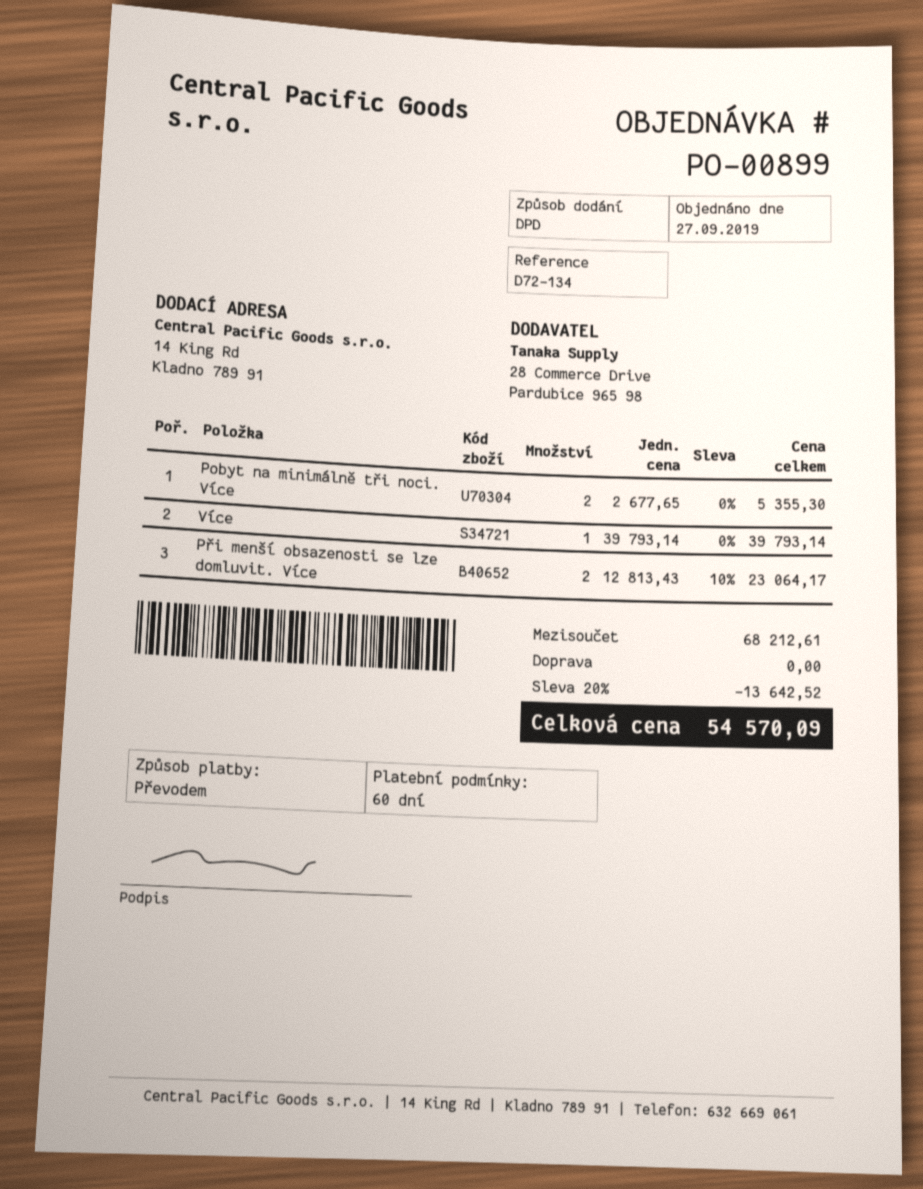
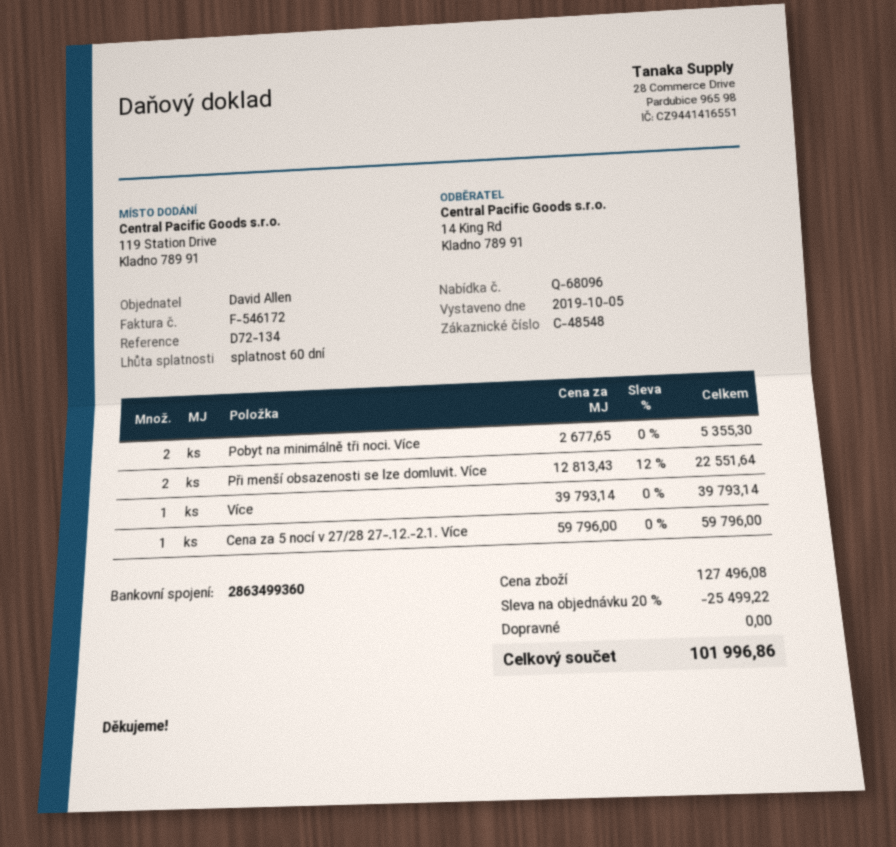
ship to: 14 King Rd, Kladno 789 91 -> 119 Station Drive, Kladno 789 91
Při menší obsazenosti se lze domluvit. Více: 2 x 12813.43 - 10% = 23064.17 -> 2 x 12813.43 - 12% = 22551.64
Cena za 5 nocí v 27/28 27-.12.-2.1. Více: none -> 1 x 59796.00 = 59796.00
subtotal: 68212.61 -> 127496.08
discount: 20% = 13642.52 -> 20% = 25499.22
total: 54570.09 -> 101996.86

